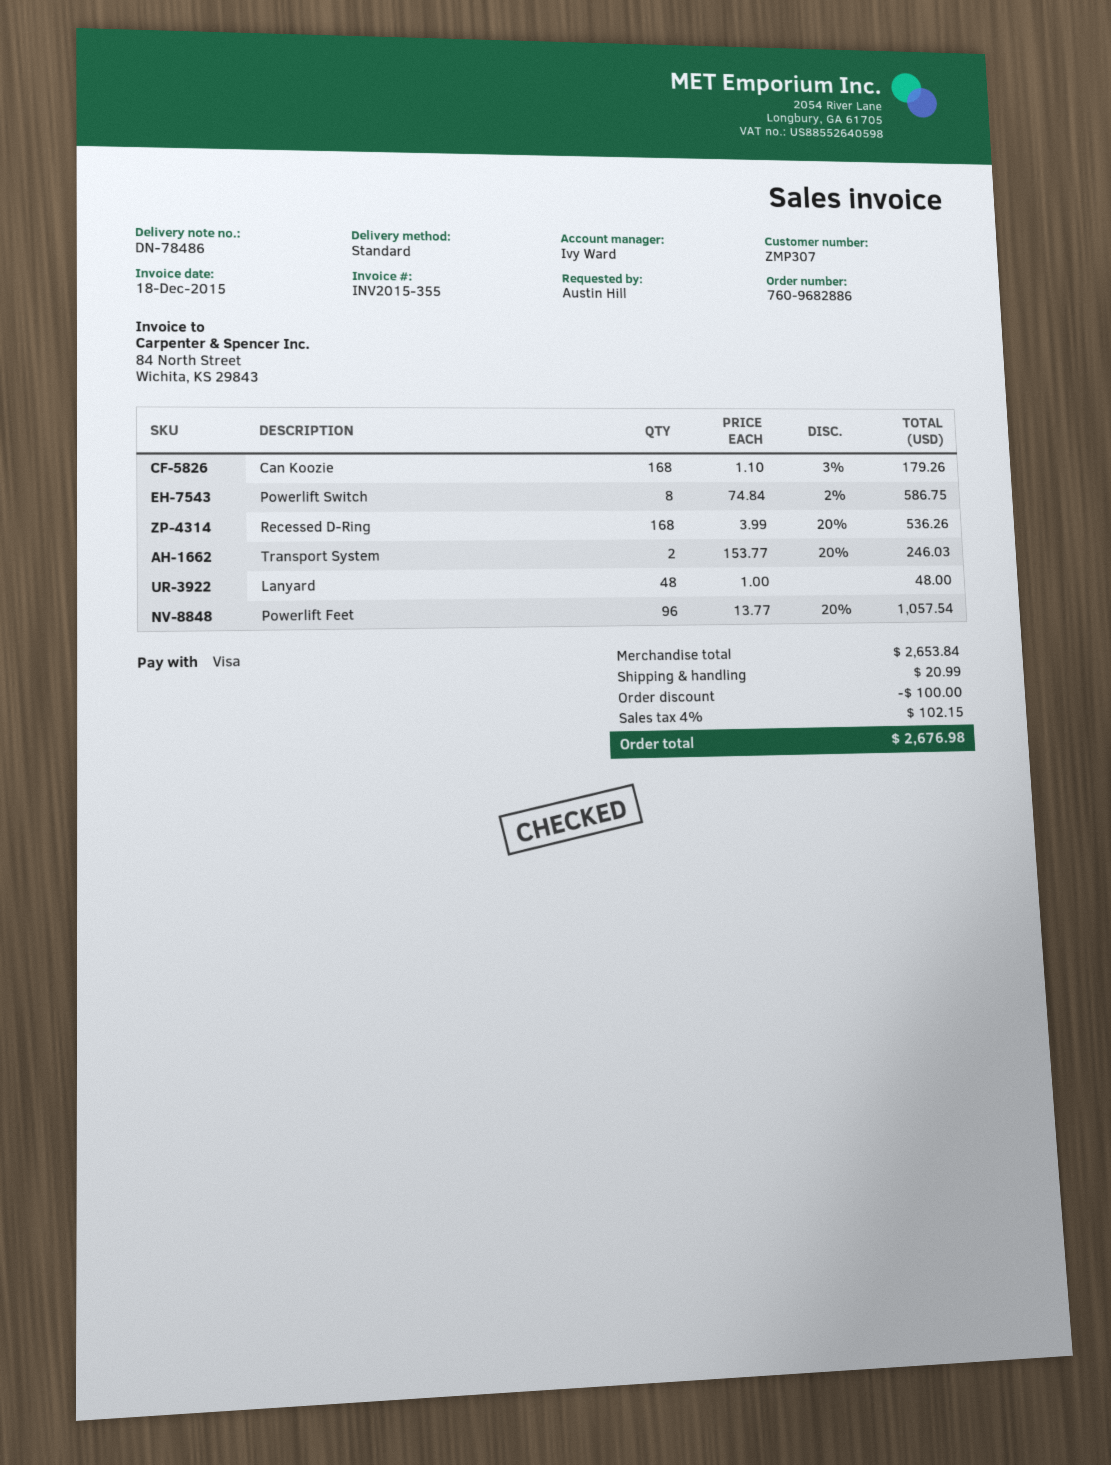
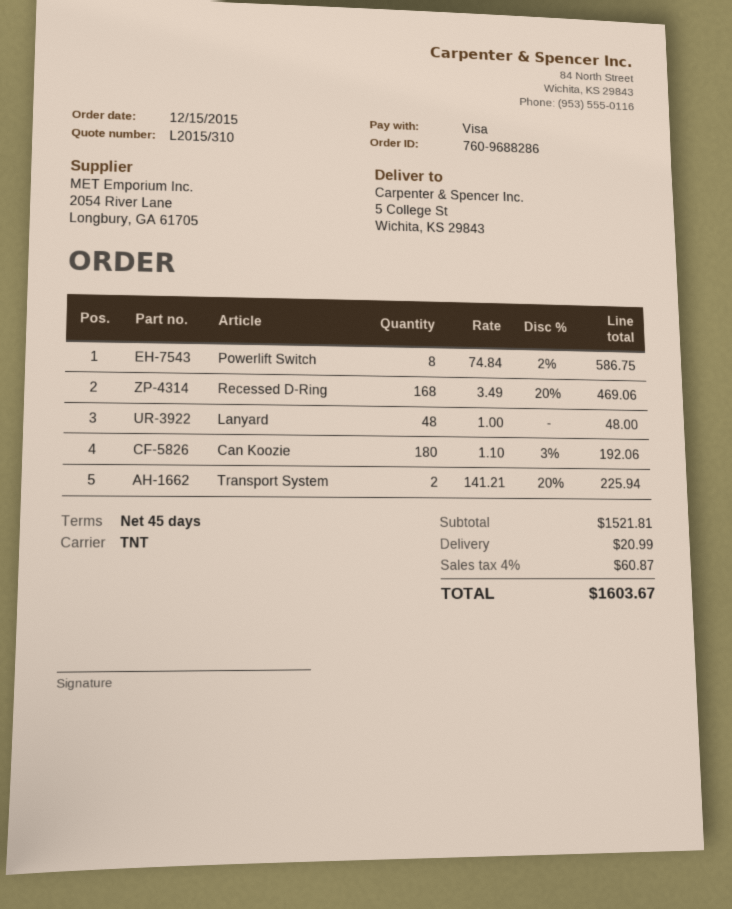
order number: 760-9682886 -> 760-9688286
shipping method: standard -> TNT
Can Koozie: 168 x 1.10 - 3% = 179.26 -> 180 x 1.10 - 3% = 192.06
Recessed D-Ring: 168 x 3.99 - 20% = 536.26 -> 168 x 3.49 - 20% = 469.06
Transport System: 2 x 153.77 - 20% = 246.03 -> 2 x 141.21 - 20% = 225.94
Powerlift Feet: 96 x 13.77 - 20% = 1057.54 -> none
subtotal: 2653.84 -> 1521.81
discount: 100.00 -> none
tax: 4% = 102.15 -> 4% = 60.87
total: 2676.98 -> 1603.67

